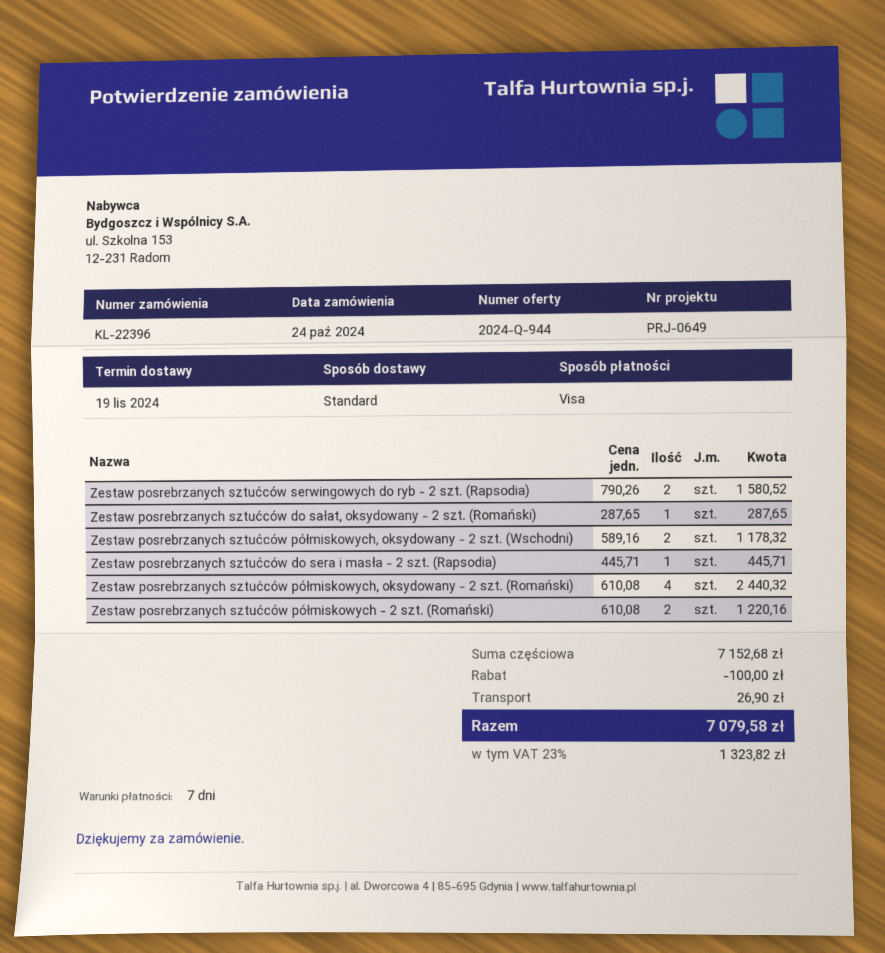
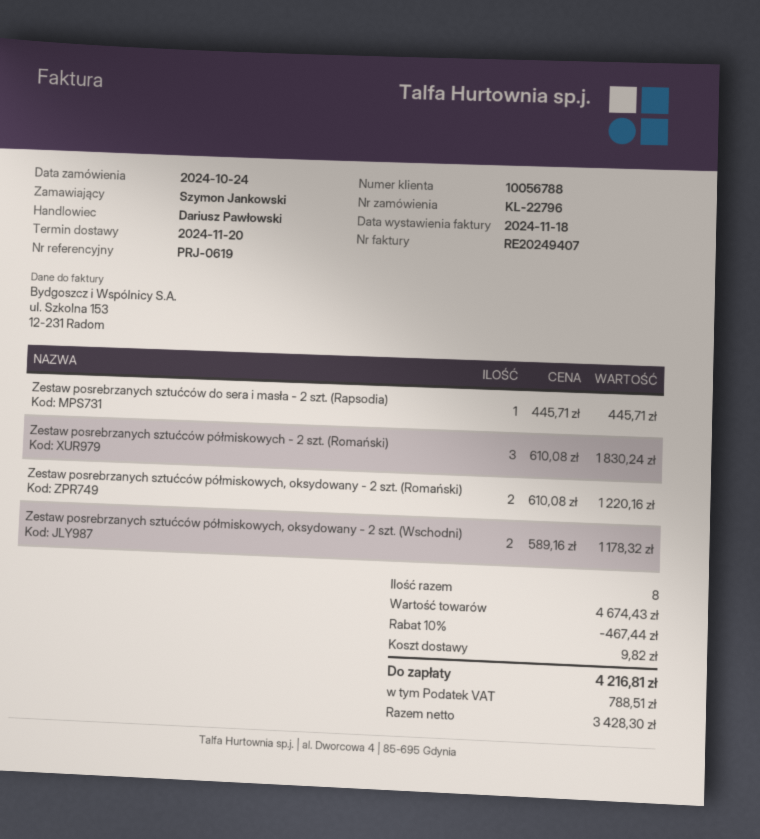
order number: KL-22396 -> KL-22796
delivery date: 2024-11-19 -> 2024-11-20
reference: PRJ-0649 -> PRJ-0619
Zestaw posrebrzanych sztućców serwingowych do ryb - 2 szt. (Rapsodia): 2 x 790.26 = 1580.52 -> none
Zestaw posrebrzanych sztućców do sałat, oksydowany - 2 szt. (Romański): 1 x 287.65 = 287.65 -> none
Zestaw posrebrzanych sztućców półmiskowych, oksydowany - 2 szt. (Romański): 4 x 610.08 = 2440.32 -> 2 x 610.08 = 1220.16
Zestaw posrebrzanych sztućców półmiskowych - 2 szt. (Romański): 2 x 610.08 = 1220.16 -> 3 x 610.08 = 1830.24
subtotal: 7152.68 -> 4674.43
discount: 100.00 -> 467.44
shipping: 26.90 -> 9.82
tax: 1323.82 -> 788.51
total: 7079.58 -> 4216.81

